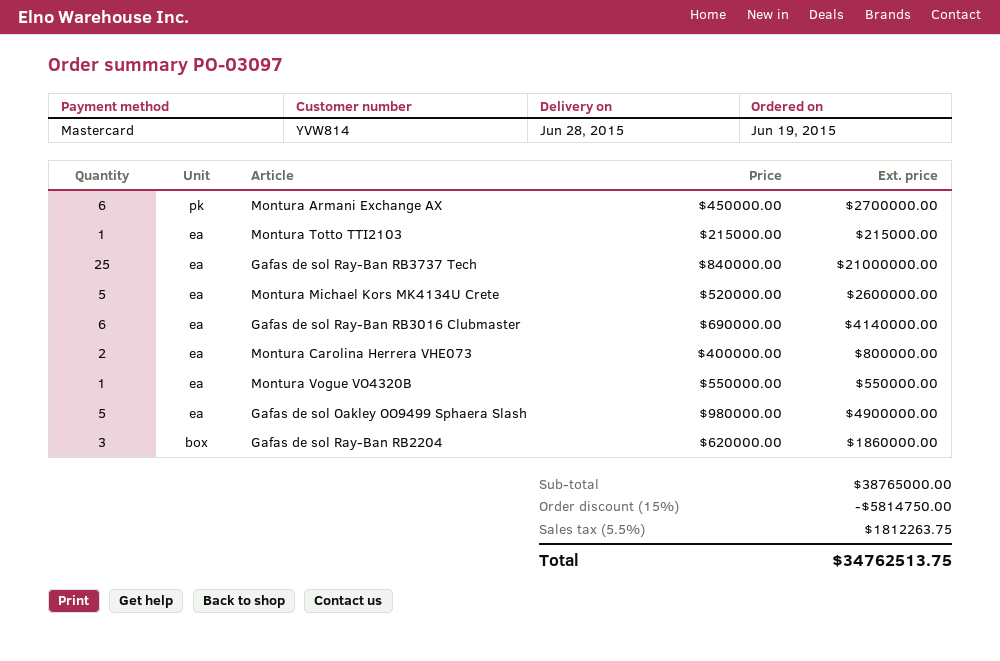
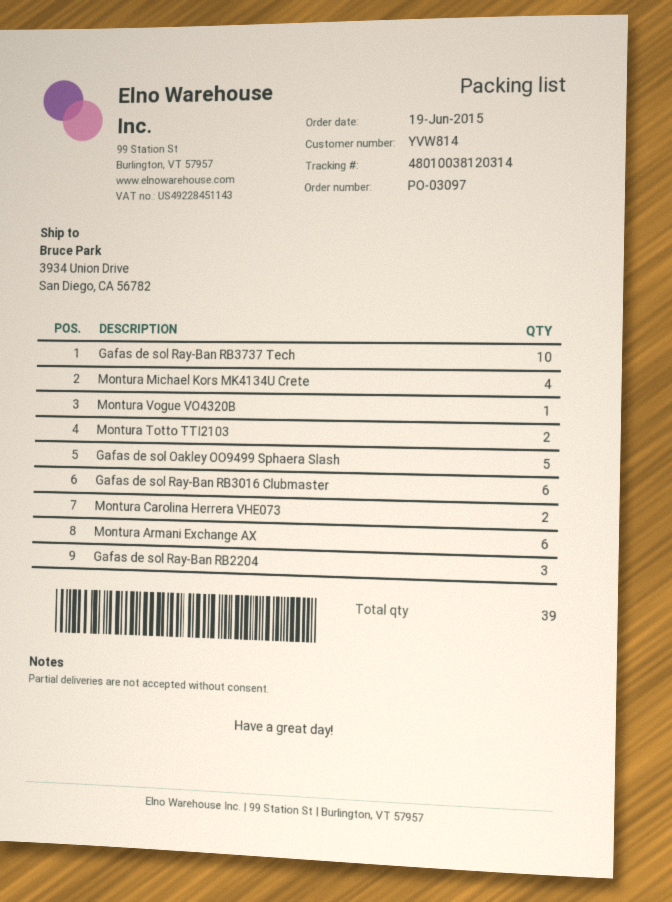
Montura Totto TTI2103: 1 -> 2
Gafas de sol Ray-Ban RB3737 Tech: 25 -> 10
Montura Michael Kors MK4134U Crete: 5 -> 4

